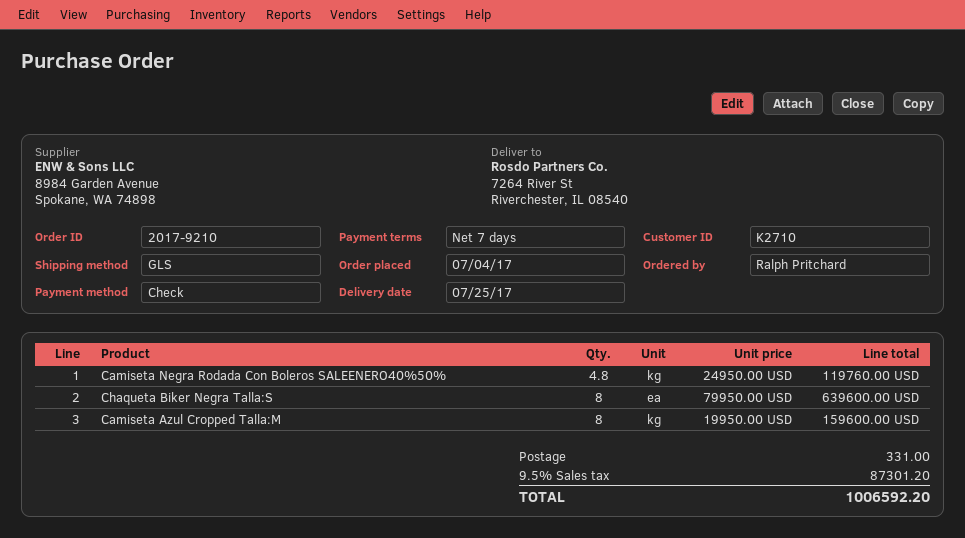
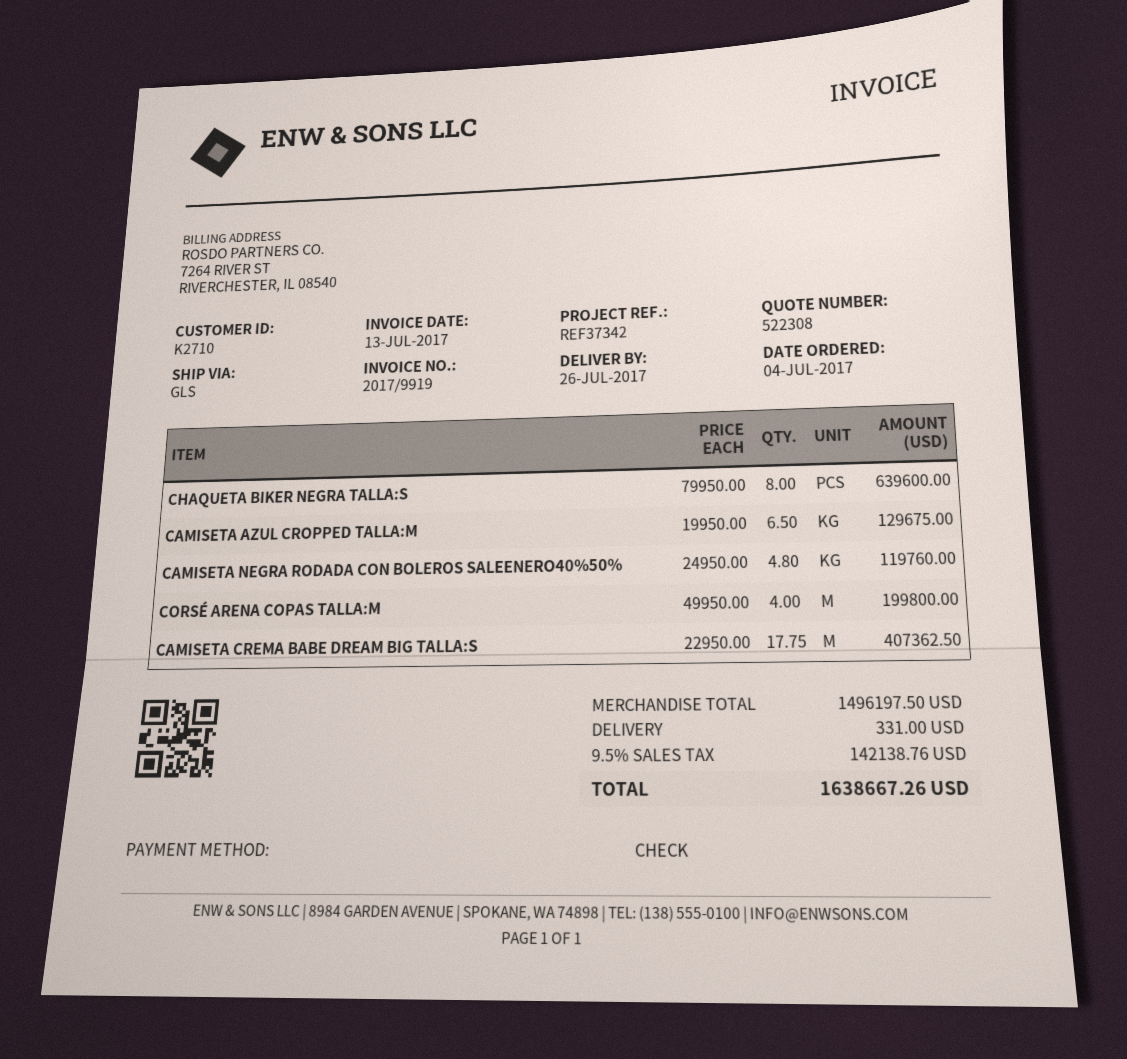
delivery date: 2017-07-25 -> 2017-07-26
Camiseta Azul Cropped Talla:M: 8 x 19950.00 = 159600.00 -> 6.5 x 19950.00 = 129675.00
CORSÉ ARENA COPAS TALLA:M: none -> 4 x 49950.00 = 199800.00
CAMISETA CREMA BABE DREAM BIG TALLA:S: none -> 17.75 x 22950.00 = 407362.50
tax: 9.5% = 87301.20 -> 9.5% = 142138.76
total: 1006592.20 -> 1638667.26

